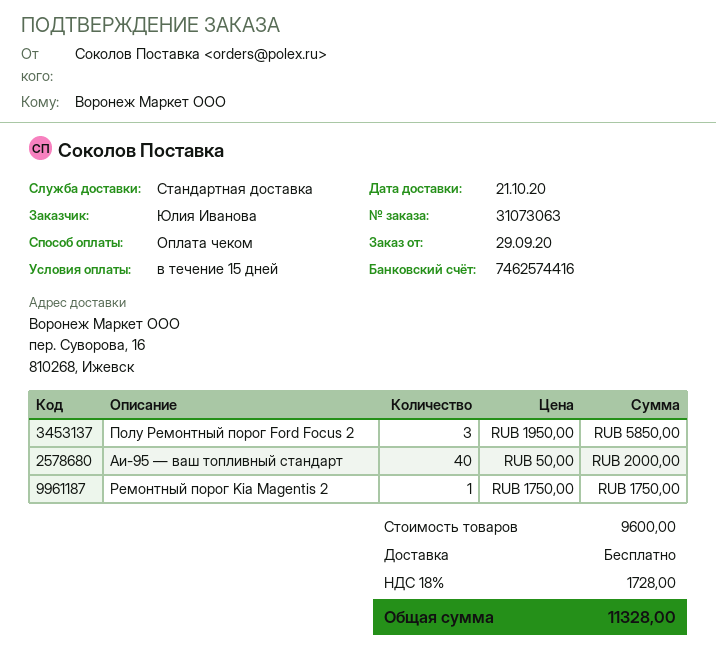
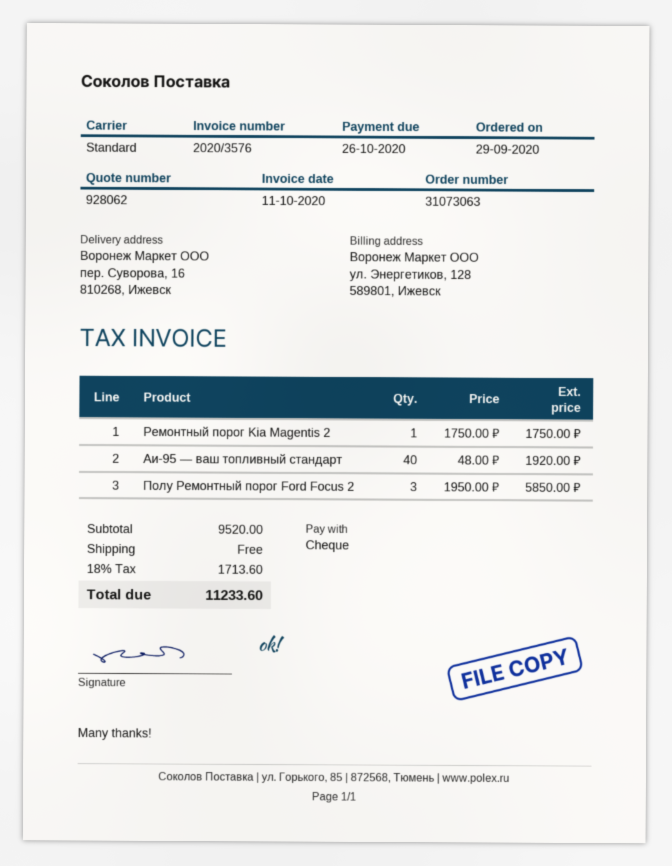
Аи-95 — ваш топливный стандарт: 40 x 50.00 = 2000.00 -> 40 x 48.00 = 1920.00
subtotal: 9600.00 -> 9520.00
tax: 18% = 1728.00 -> 18% = 1713.60
total: 11328.00 -> 11233.60

